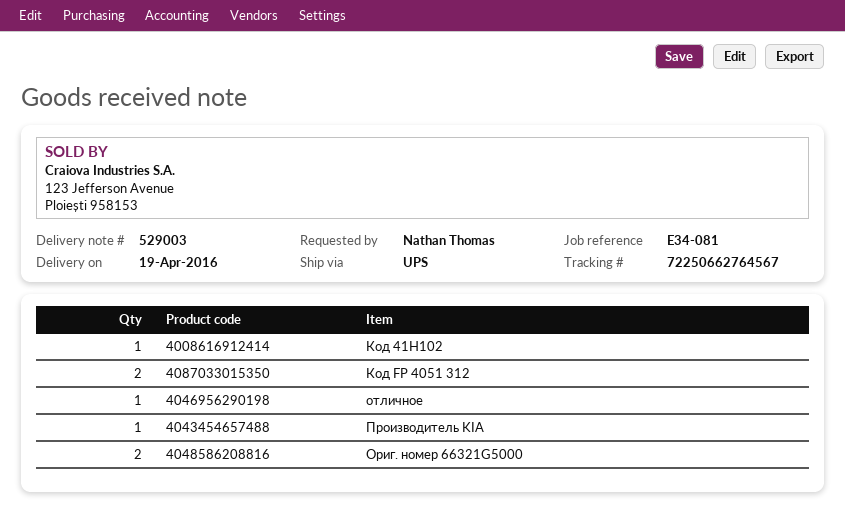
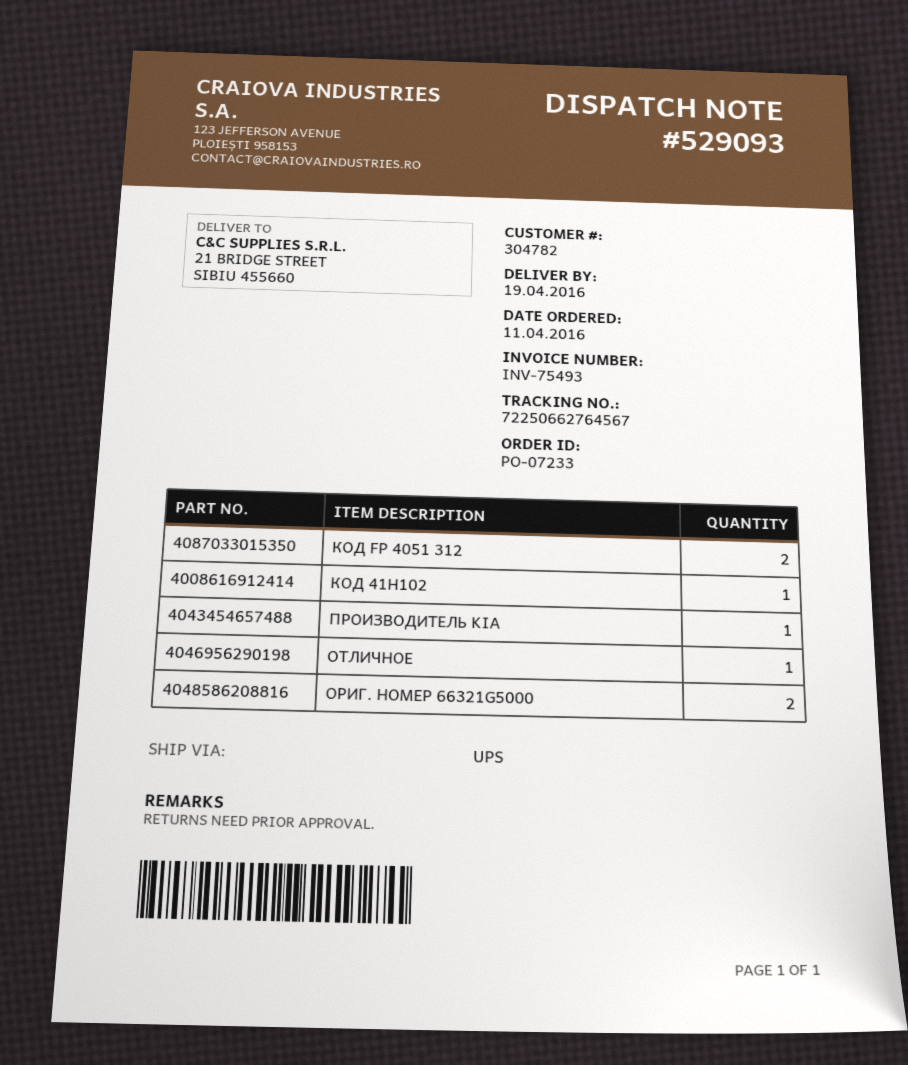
delivery note number: 529003 -> 529093

